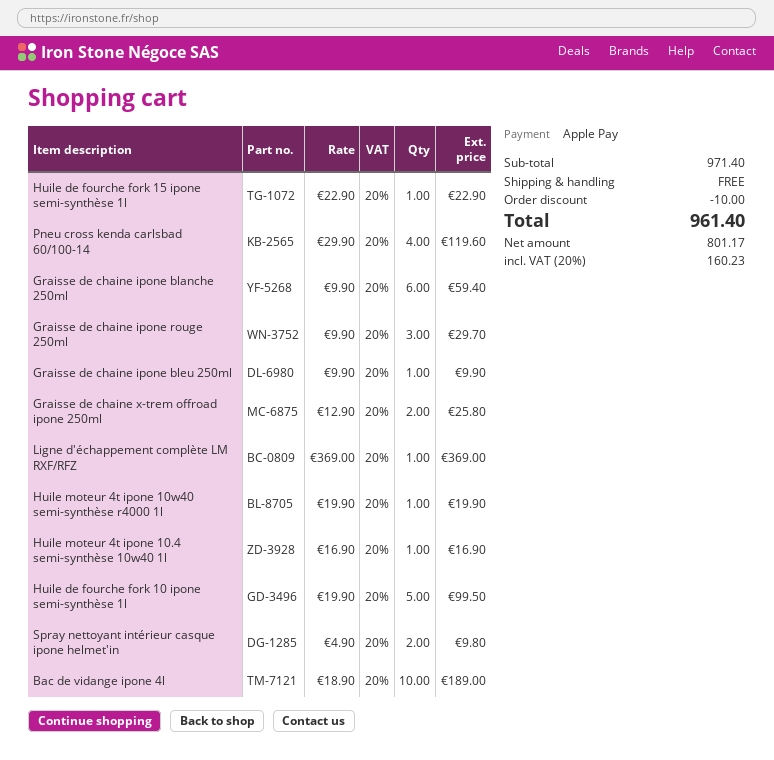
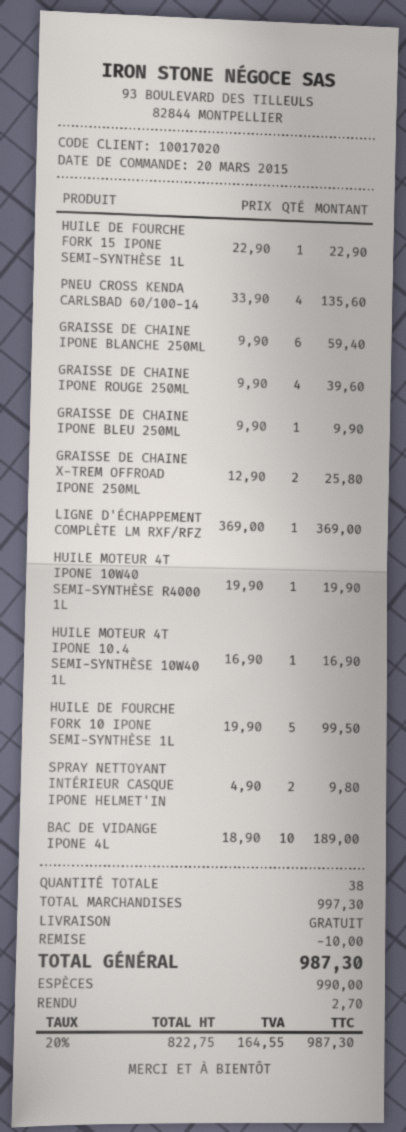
payment method: Apple Pay -> cash
Pneu cross kenda carlsbad 60/100-14: 4 x 29.90 = 119.60 -> 4 x 33.90 = 135.60
Graisse de chaine ipone rouge 250ml: 3 x 9.90 = 29.70 -> 4 x 9.90 = 39.60
subtotal: 971.40 -> 997.30
net: 801.17 -> 822.75
tax: 20% = 160.23 -> 20% = 164.55
total: 961.40 -> 987.30

